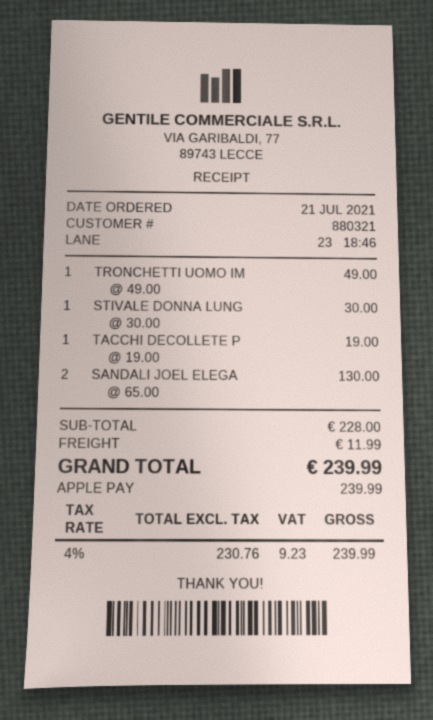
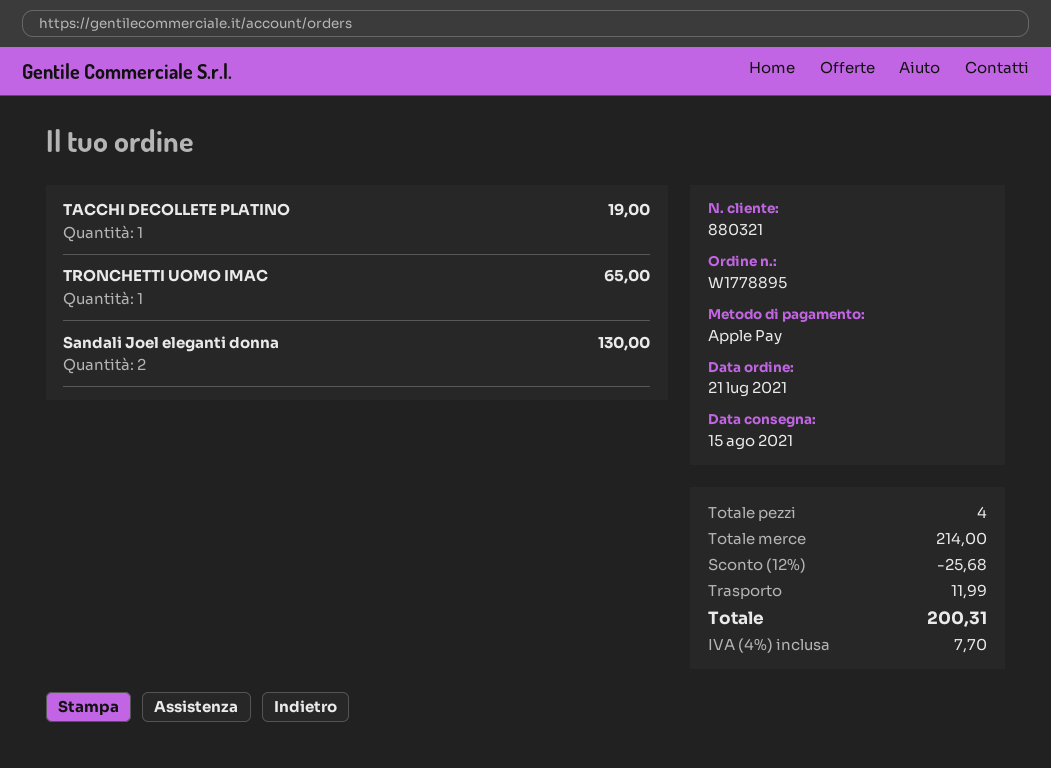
TRONCHETTI UOMO IM: 1 for 49.00 -> 1 for 65.00
STIVALE DONNA LUNG: 1 for 30.00 -> none
subtotal: 228.00 -> 214.00
discount: none -> 12% = 25.68
tax: 4% = 9.23 -> 4% = 7.70
total: 239.99 -> 200.31

